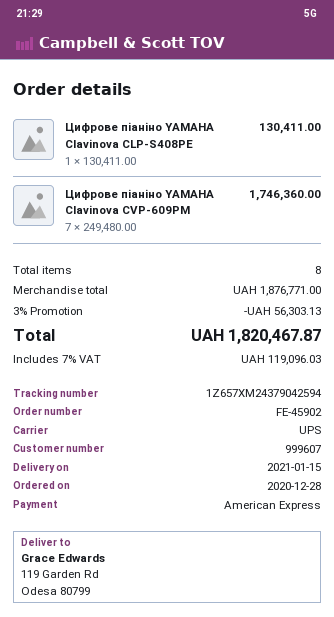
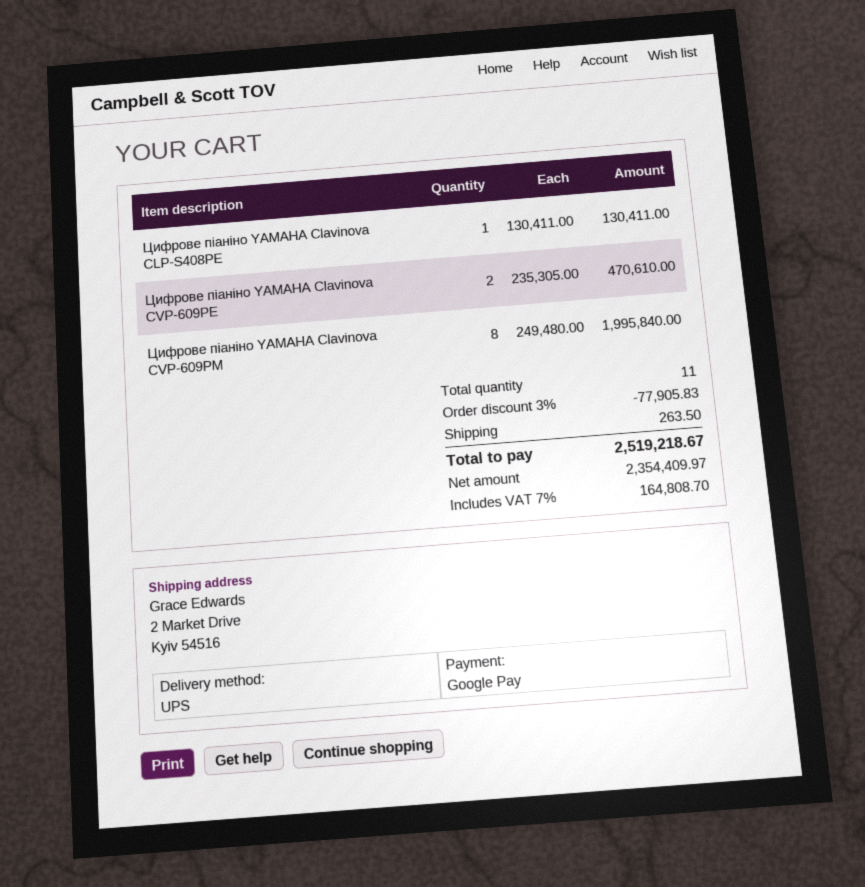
payment method: American Express -> Google Pay
ship to: 119 Garden Rd, Odesa 80799 -> 2 Market Drive, Kyiv 54516
Цифрове піаніно YAMAHA Clavinova CVP-609PM: 7 x 249480.00 = 1746360.00 -> 8 x 249480.00 = 1995840.00
Цифрове піаніно YAMAHA Clavinova CVP-609PE: none -> 2 x 235305.00 = 470610.00
total quantity: 8 -> 11
discount: 3% = 56303.13 -> 3% = 77905.83
shipping: none -> 263.50
tax: 7% = 119096.03 -> 7% = 164808.70
total: 1820467.87 -> 2519218.67

